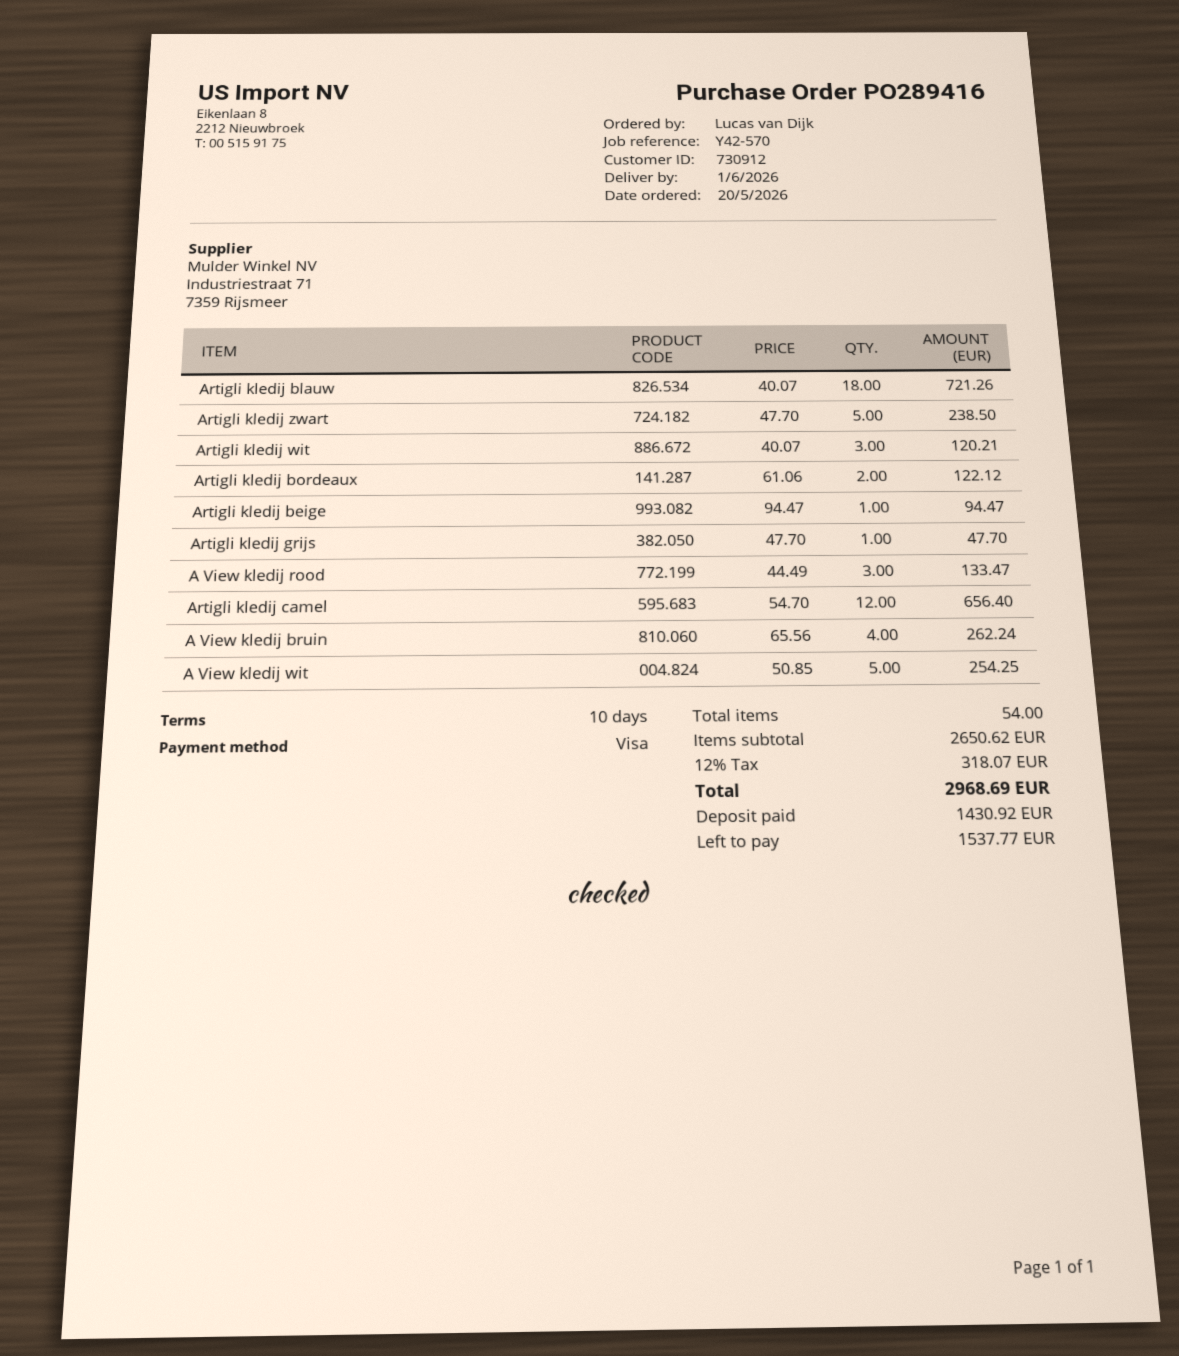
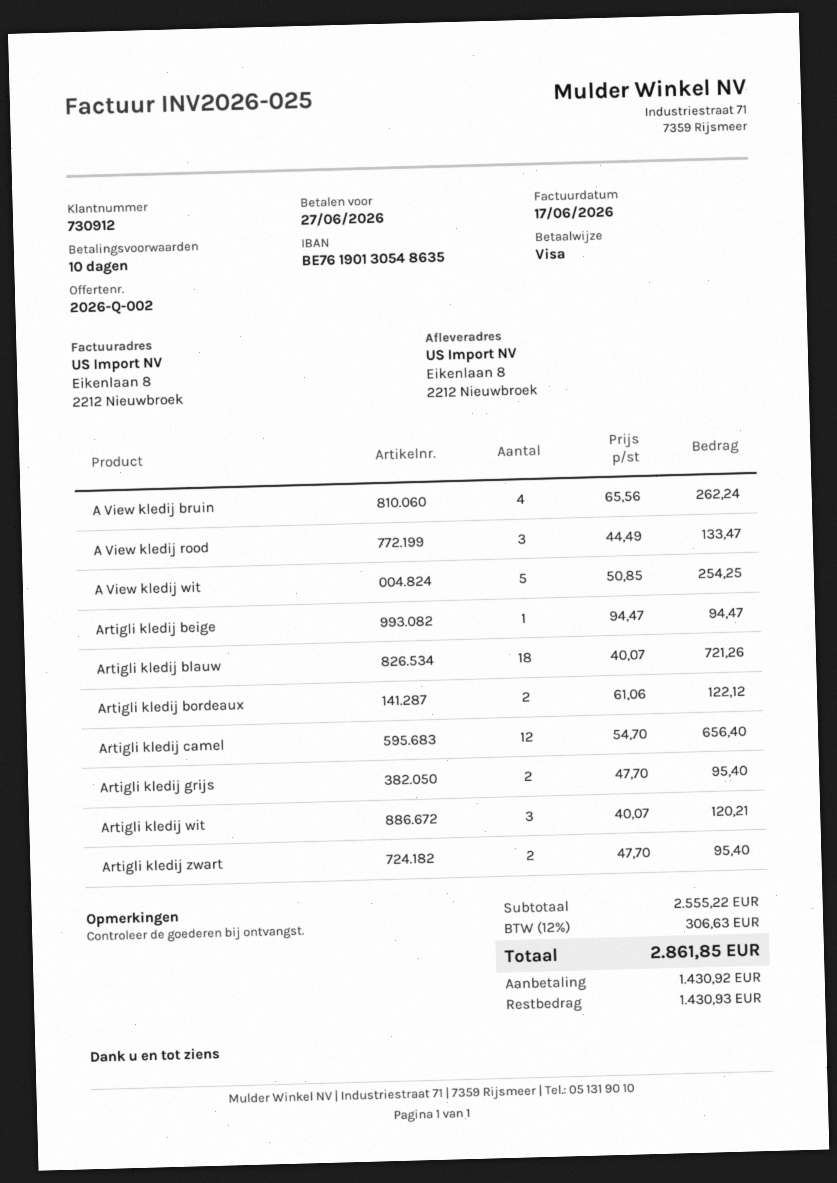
Artigli kledij zwart: 5 x 47.70 = 238.50 -> 2 x 47.70 = 95.40
Artigli kledij grijs: 1 x 47.70 = 47.70 -> 2 x 47.70 = 95.40
subtotal: 2650.62 -> 2555.22
tax: 12% = 318.07 -> 12% = 306.63
total: 2968.69 -> 2861.85
balance: 1537.77 -> 1430.93

